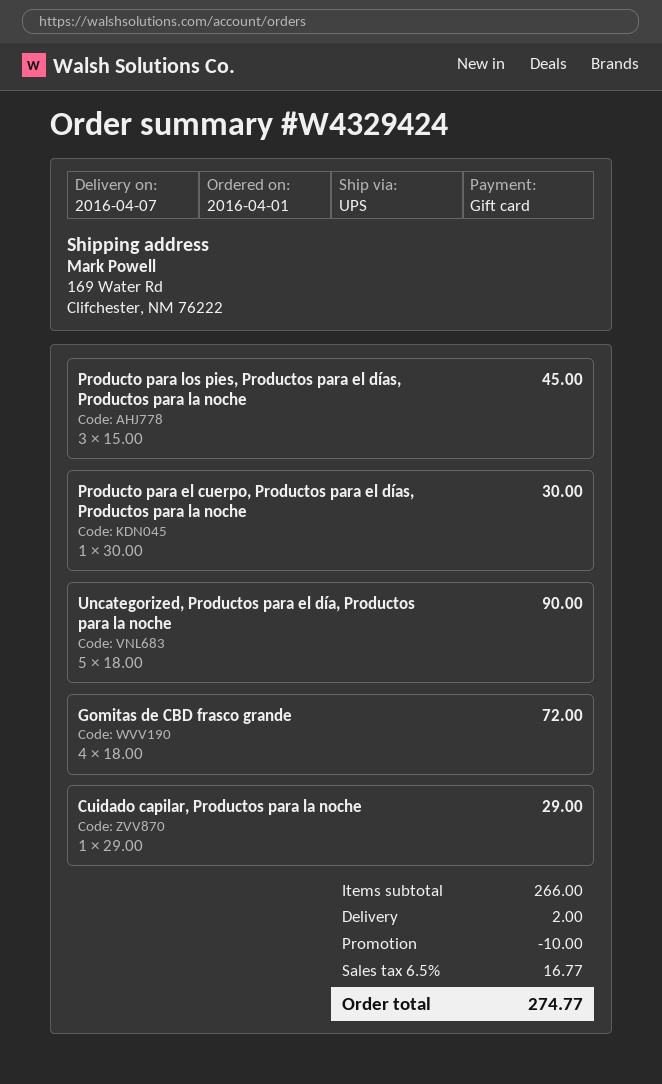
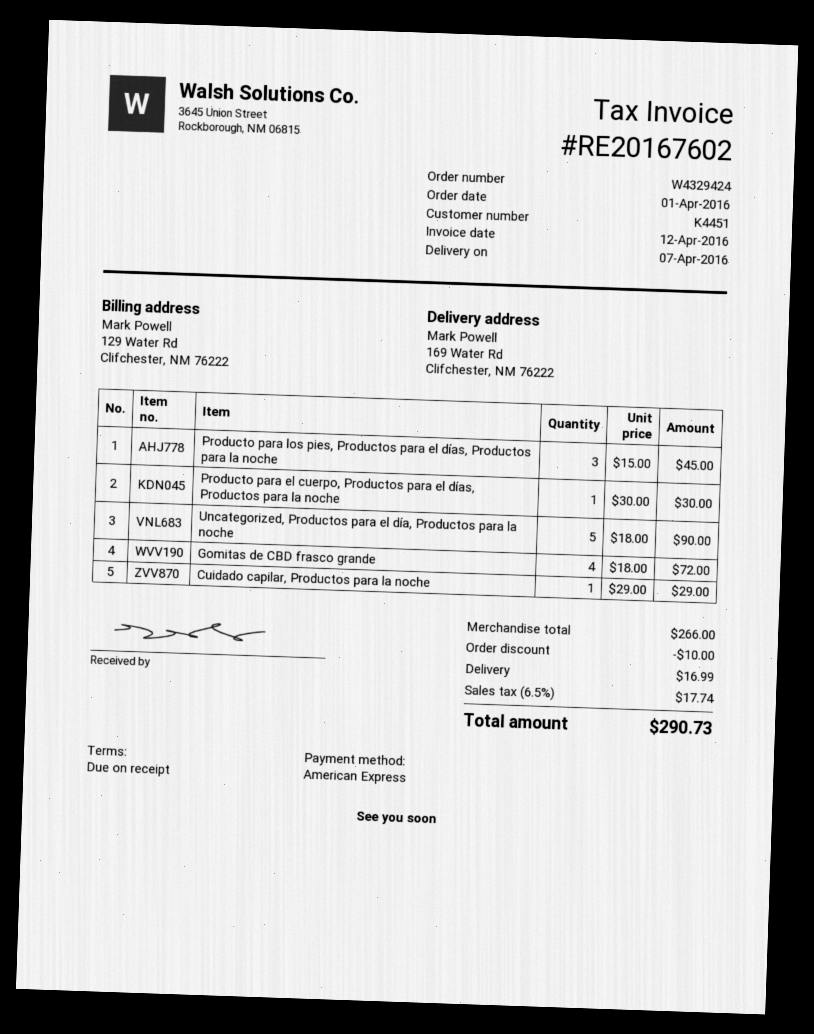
payment method: gift card -> American Express
shipping: 2.00 -> 16.99
tax: 6.5% = 16.77 -> 6.5% = 17.74
total: 274.77 -> 290.73

